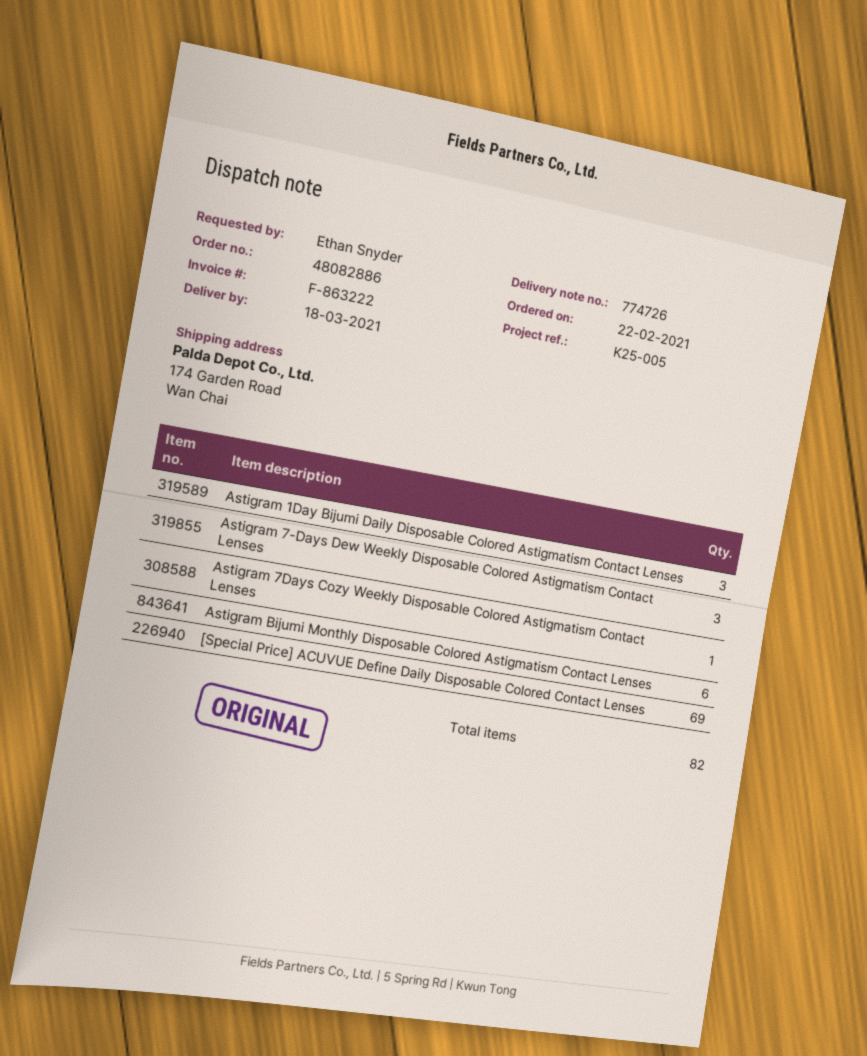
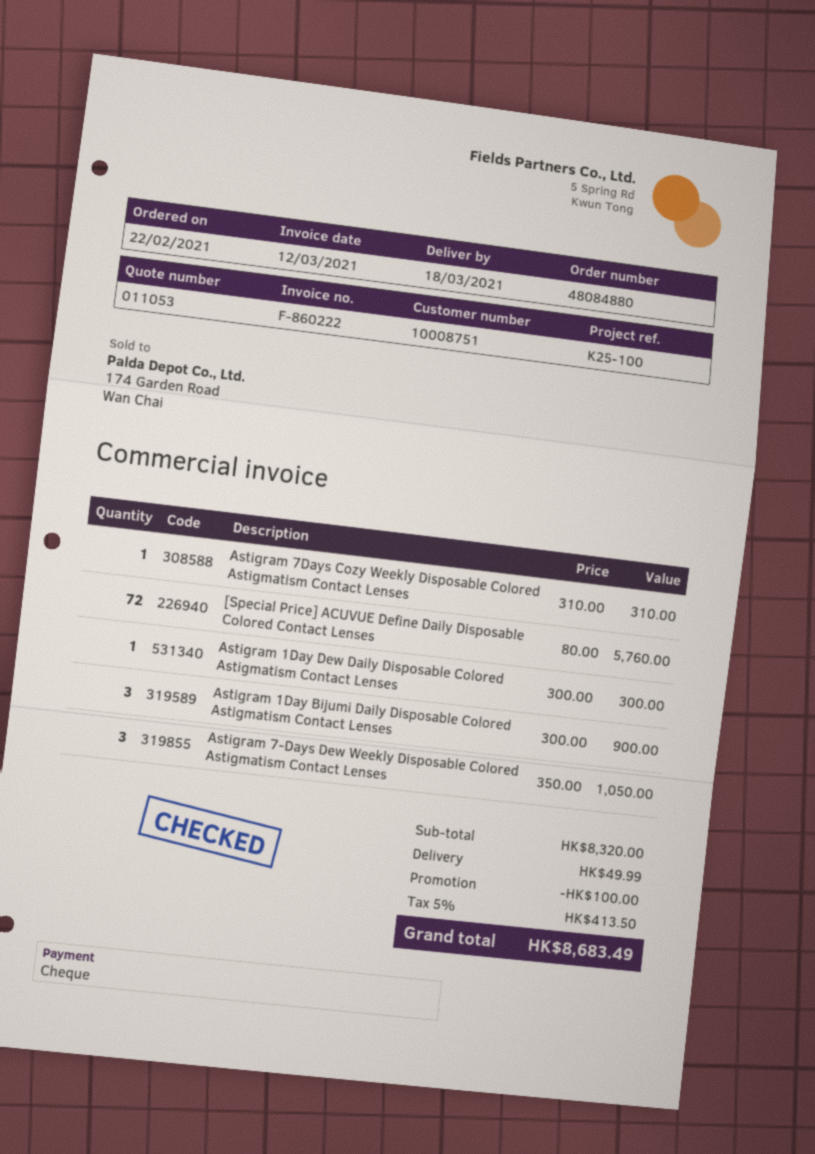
order number: 48082886 -> 48084880
invoice number: F-863222 -> F-860222
reference: K25-005 -> K25-100
Astigram Bijumi Monthly Disposable Colored Astigmatism Contact Lenses: 6 -> none
[Special Price] ACUVUE Define Daily Disposable Colored Contact Lenses: 69 -> 72
Astigram 1Day Dew Daily Disposable Colored Astigmatism Contact Lenses: none -> 1

